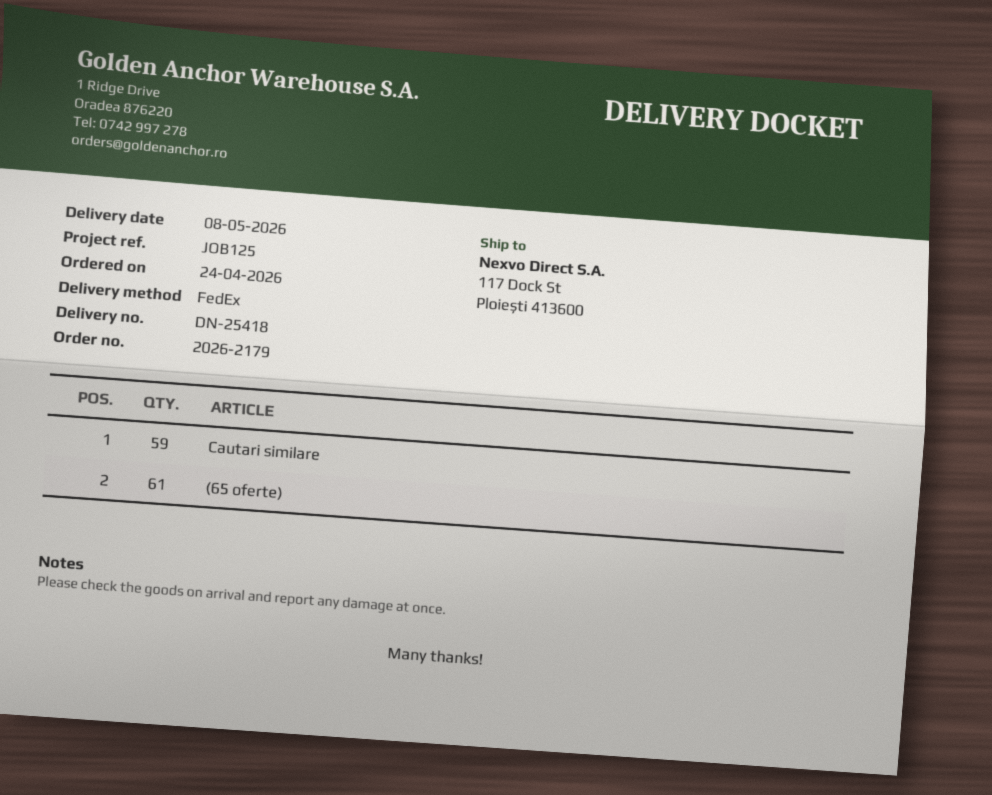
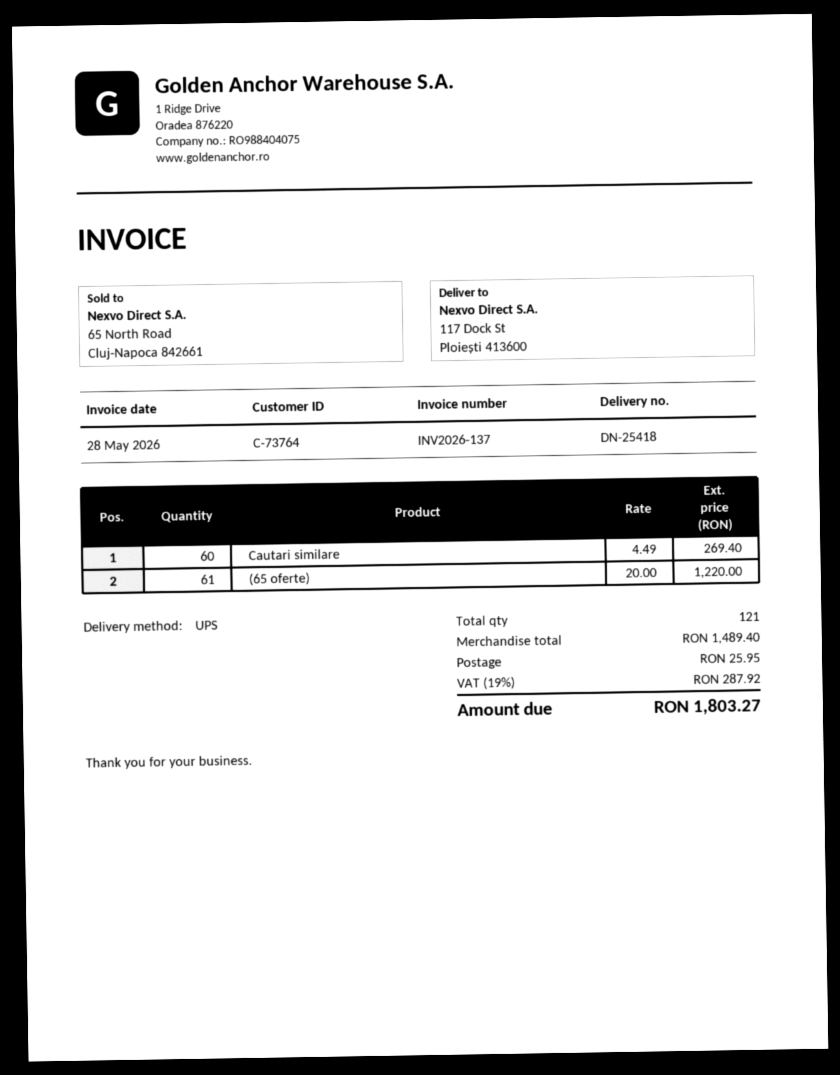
shipping method: FedEx -> UPS
Cautari similare: 59 -> 60

